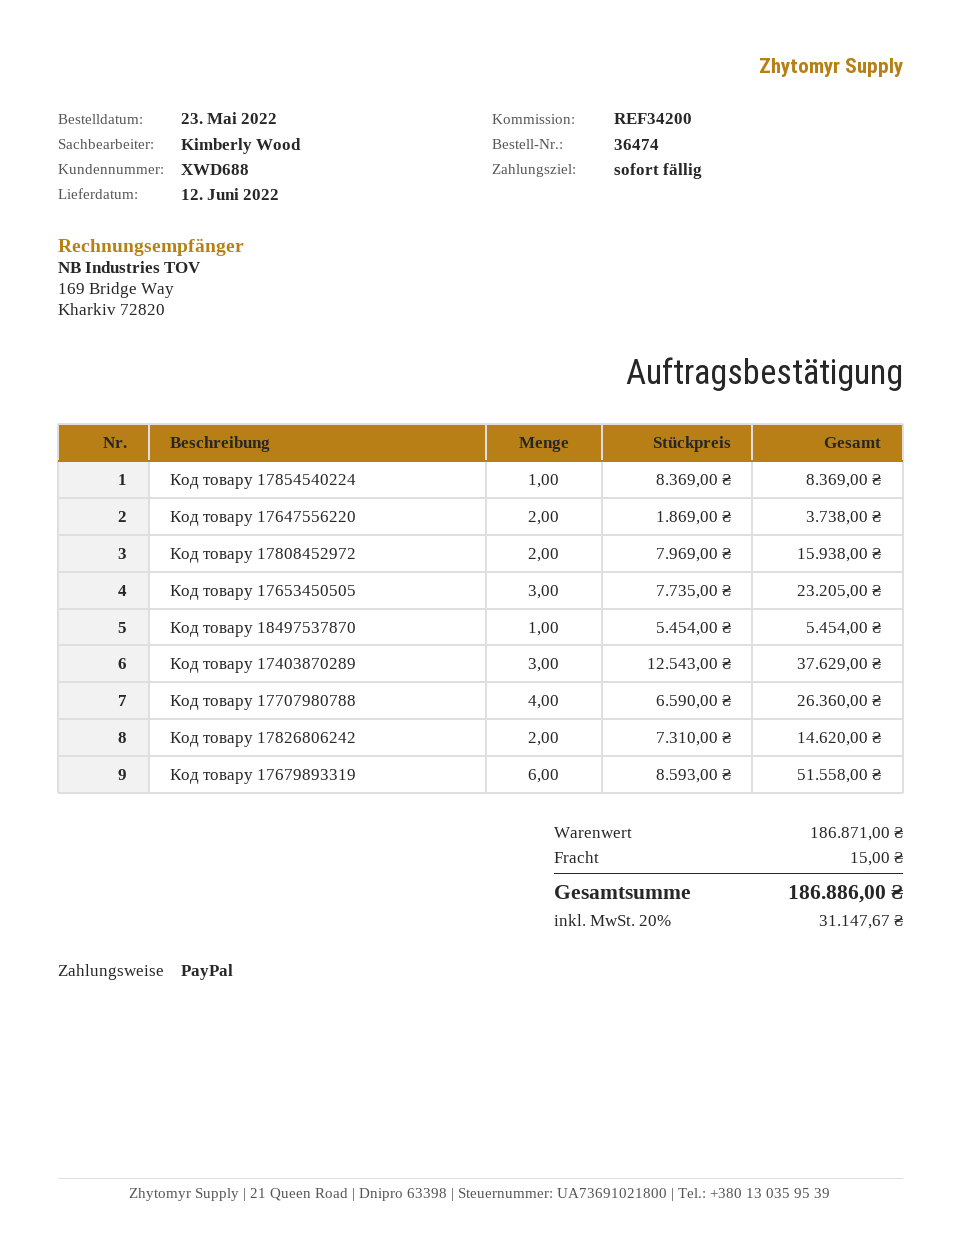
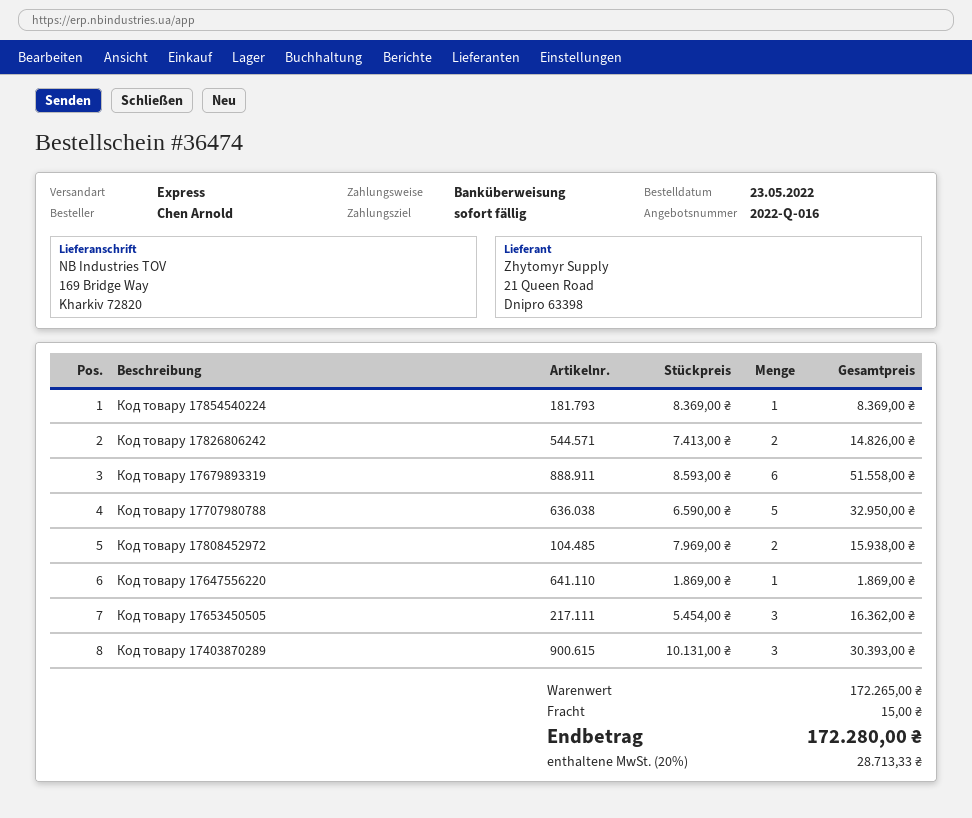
payment method: PayPal -> bank transfer
Код товару 17647556220: 2 x 1869.00 = 3738.00 -> 1 x 1869.00 = 1869.00
Код товару 17653450505: 3 x 7735.00 = 23205.00 -> 3 x 5454.00 = 16362.00
Код товару 18497537870: 1 x 5454.00 = 5454.00 -> none
Код товару 17403870289: 3 x 12543.00 = 37629.00 -> 3 x 10131.00 = 30393.00
Код товару 17707980788: 4 x 6590.00 = 26360.00 -> 5 x 6590.00 = 32950.00
Код товару 17826806242: 2 x 7310.00 = 14620.00 -> 2 x 7413.00 = 14826.00
subtotal: 186871.00 -> 172265.00
tax: 20% = 31147.67 -> 20% = 28713.33
total: 186886.00 -> 172280.00

